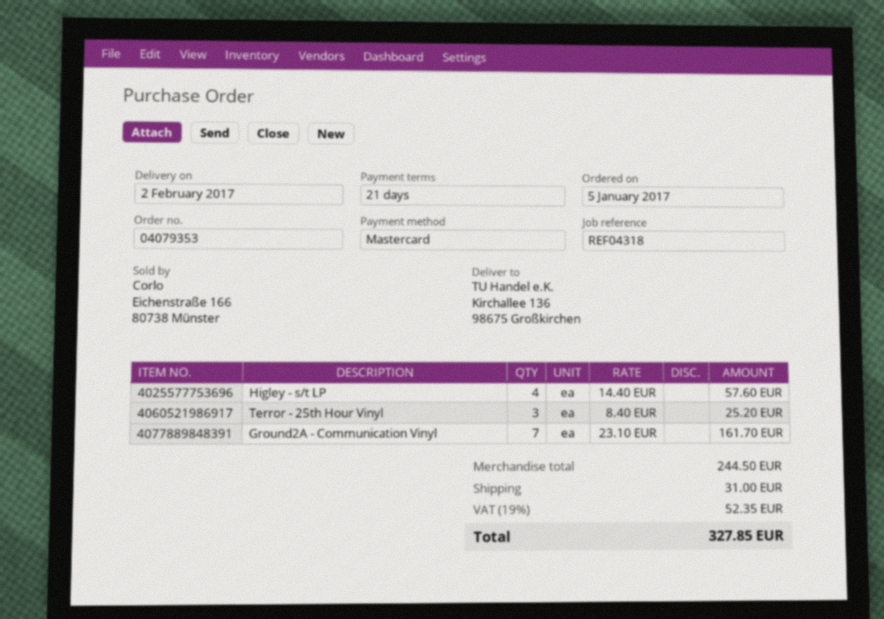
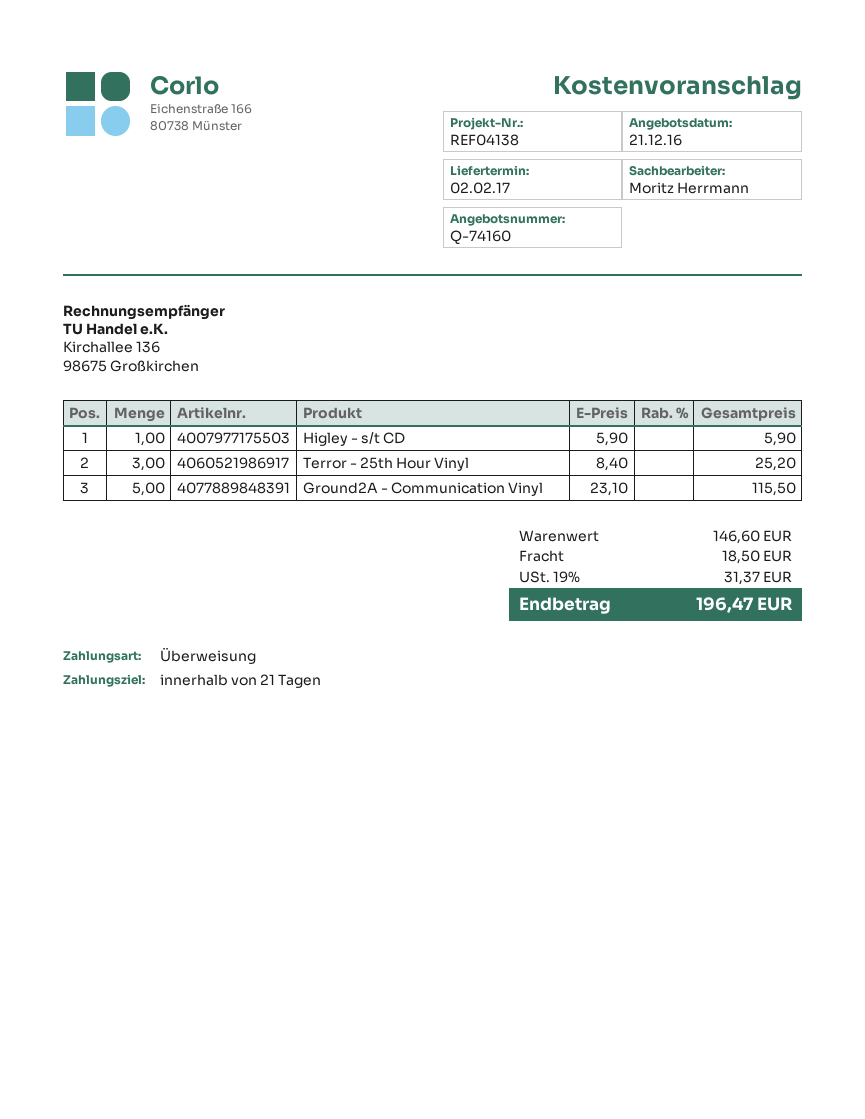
reference: REF04318 -> REF04138
payment method: Mastercard -> bank transfer
Higley - s/t LP: 4 x 14.40 = 57.60 -> none
Ground2A - Communication Vinyl: 7 x 23.10 = 161.70 -> 5 x 23.10 = 115.50
Higley - s/t CD: none -> 1 x 5.90 = 5.90
subtotal: 244.50 -> 146.60
shipping: 31.00 -> 18.50
tax: 19% = 52.35 -> 19% = 31.37
total: 327.85 -> 196.47

